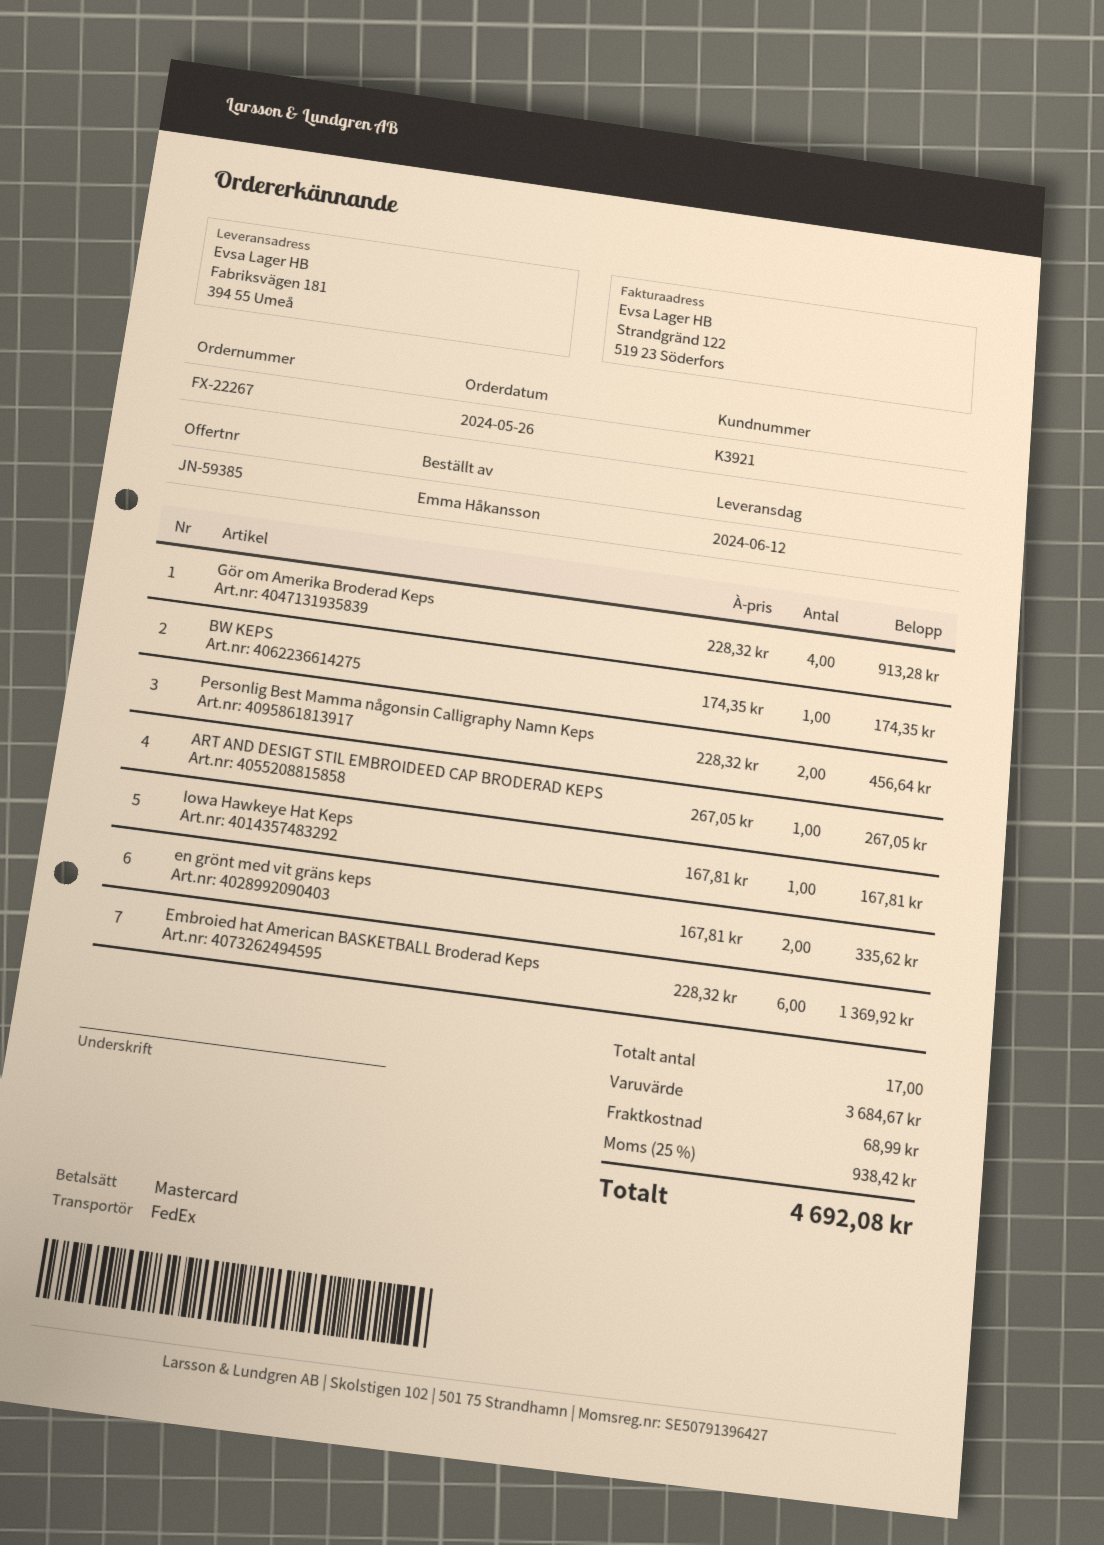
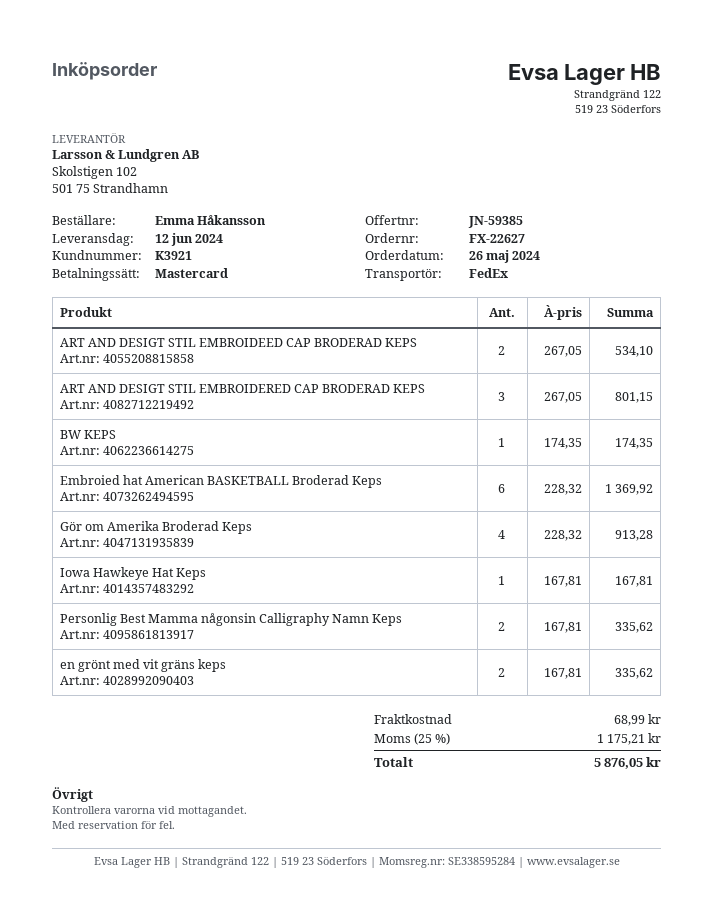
order number: FX-22267 -> FX-22627
Personlig Best Mamma någonsin Calligraphy Namn Keps: 2 x 228.32 = 456.64 -> 2 x 167.81 = 335.62
ART AND DESIGT STIL EMBROIDEED CAP BRODERAD KEPS: 1 x 267.05 = 267.05 -> 2 x 267.05 = 534.10
ART AND DESIGT STIL EMBROIDERED CAP BRODERAD KEPS: none -> 3 x 267.05 = 801.15
tax: 25% = 938.42 -> 25% = 1175.21
total: 4692.08 -> 5876.05

